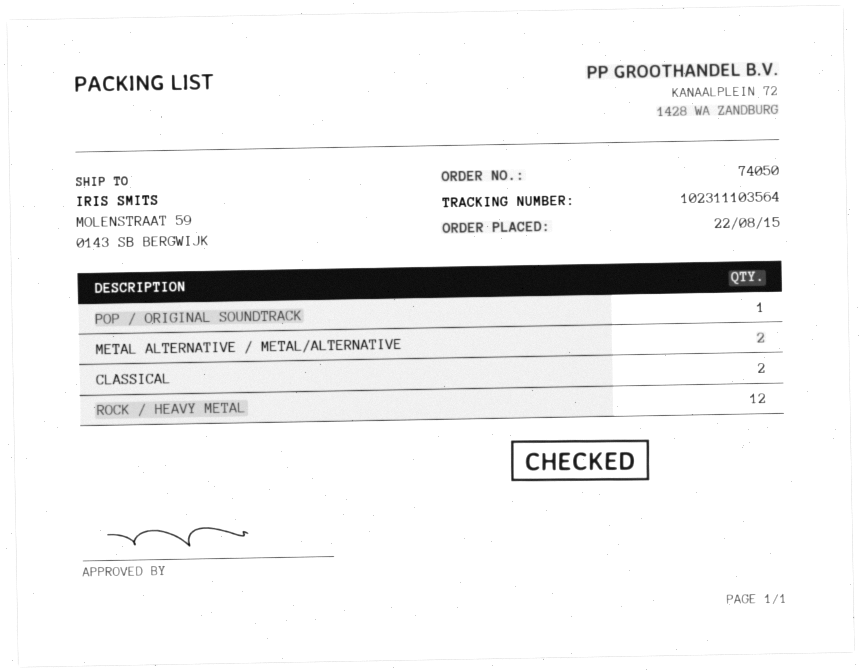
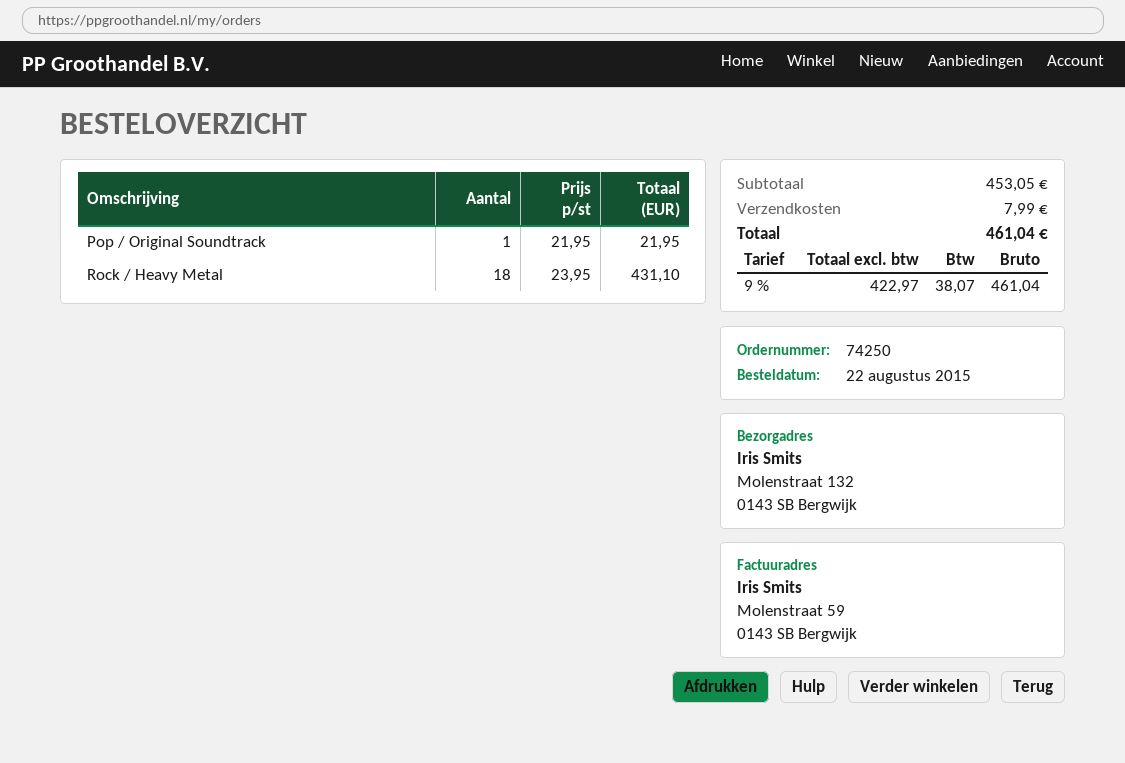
order number: 74050 -> 74250
ship to: MOLENSTRAAT 59, 0143 SB BERGWIJK -> Molenstraat 132, 0143 SB Bergwijk
METAL ALTERNATIVE / METAL/ALTERNATIVE: 2 -> none
CLASSICAL: 2 -> none
ROCK / HEAVY METAL: 12 -> 18

